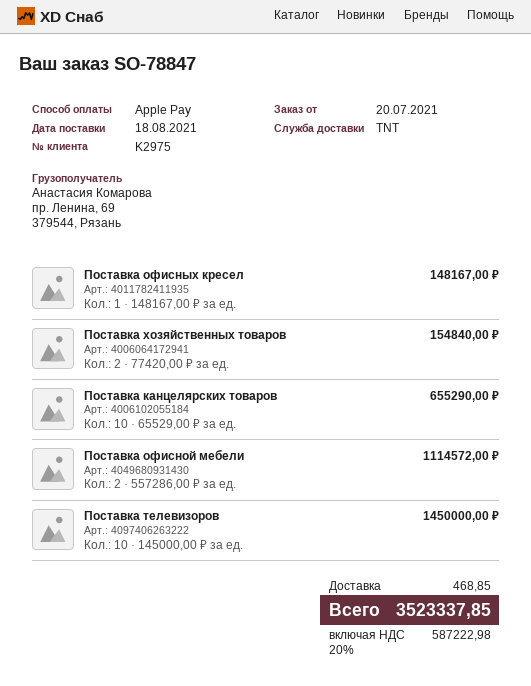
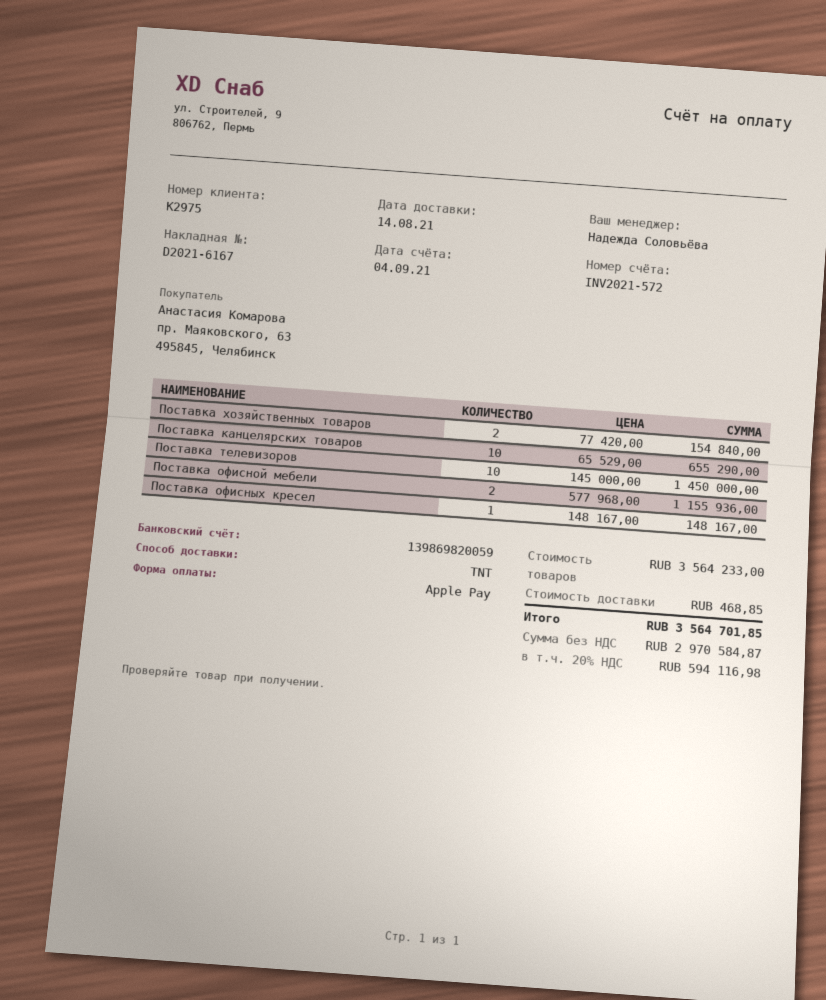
delivery date: 2021-08-18 -> 2021-08-14
Поставка офисной мебели: 2 x 557286.00 = 1114572.00 -> 2 x 577968.00 = 1155936.00
tax: 20% = 587222.98 -> 20% = 594116.98
total: 3523337.85 -> 3564701.85

